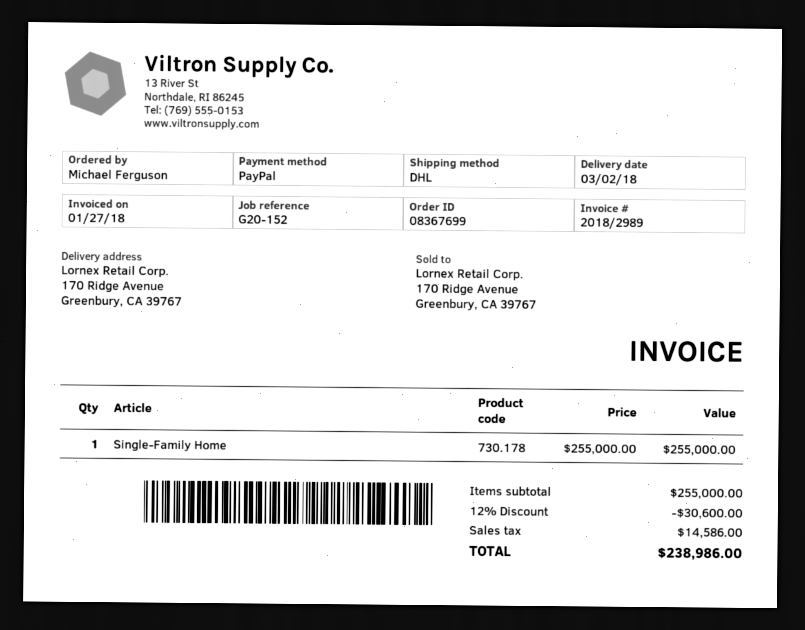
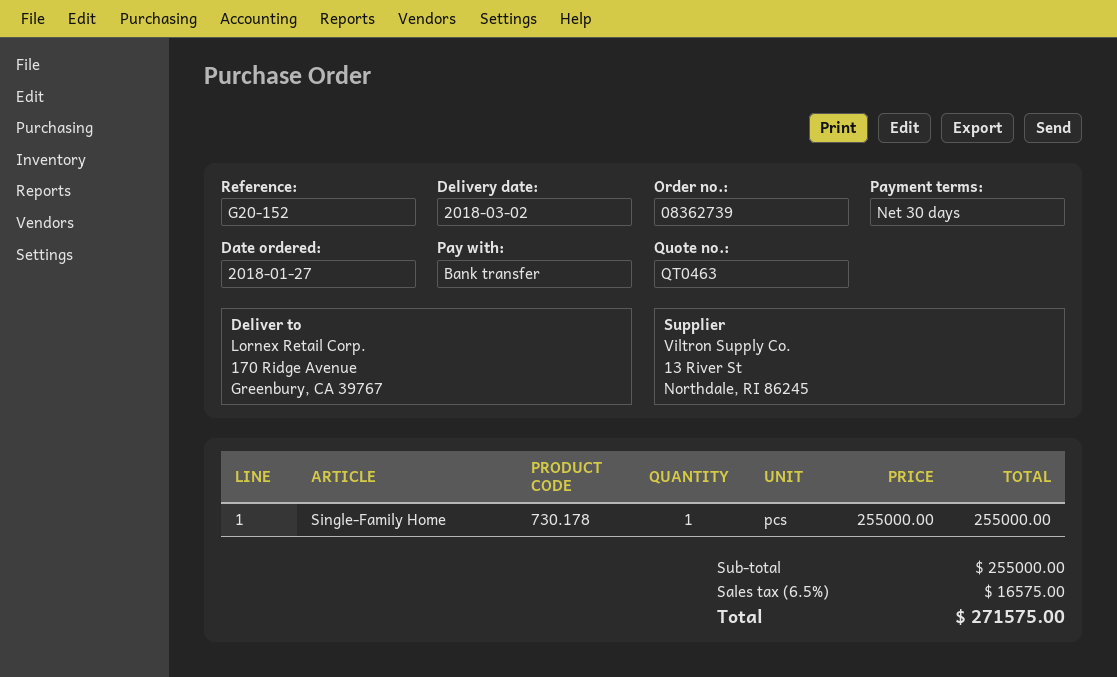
order number: 08367699 -> 08362739
payment method: PayPal -> bank transfer
discount: 12% = 30600.00 -> none
tax: 14586.00 -> 16575.00
total: 238986.00 -> 271575.00

